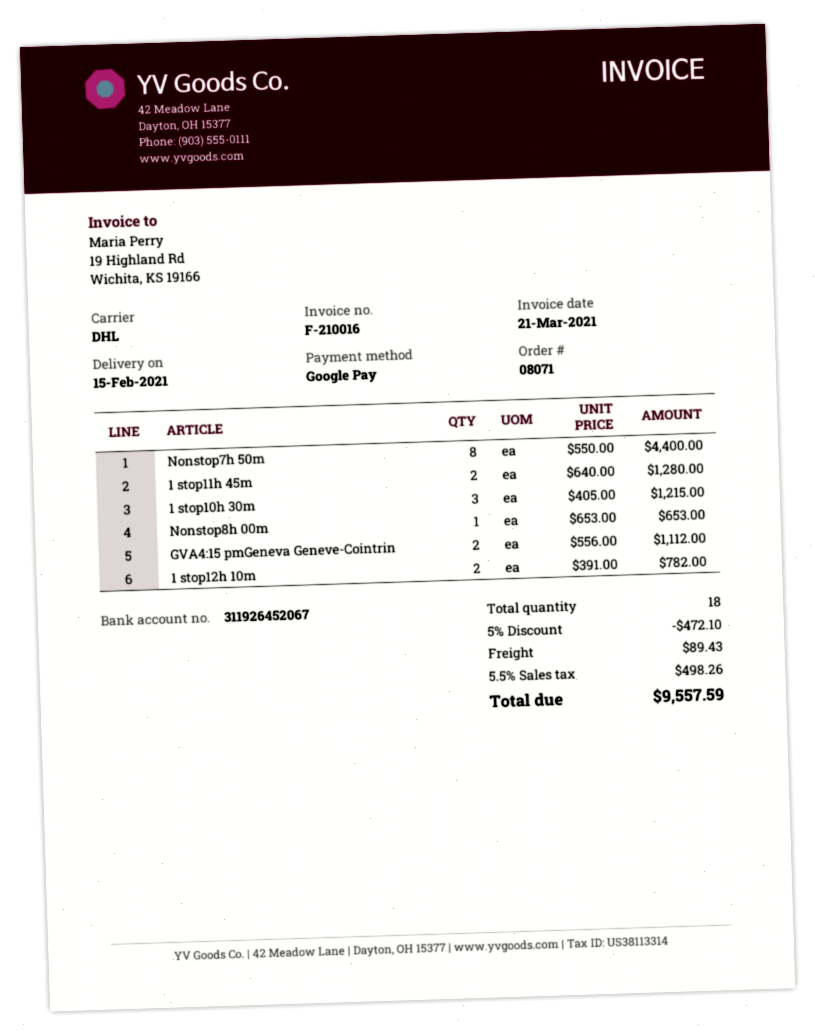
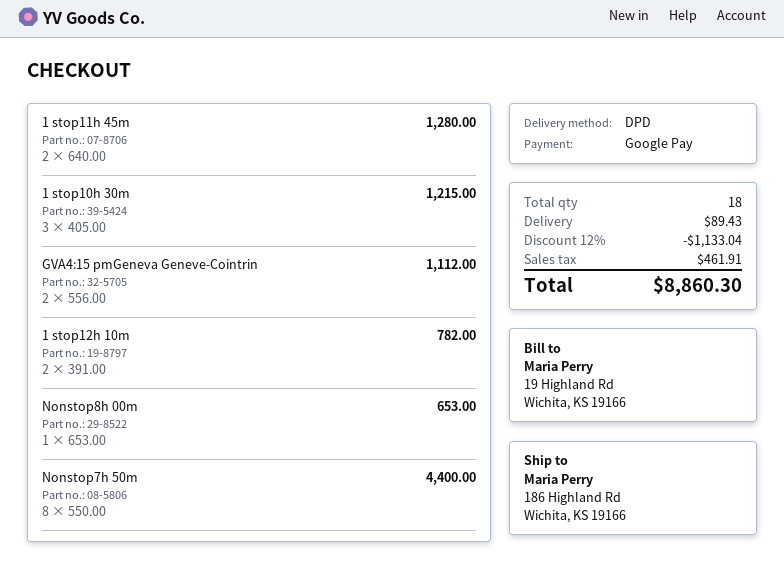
shipping method: DHL -> DPD
discount: 5% = 472.10 -> 12% = 1133.04
tax: 498.26 -> 461.91
total: 9557.59 -> 8860.30

